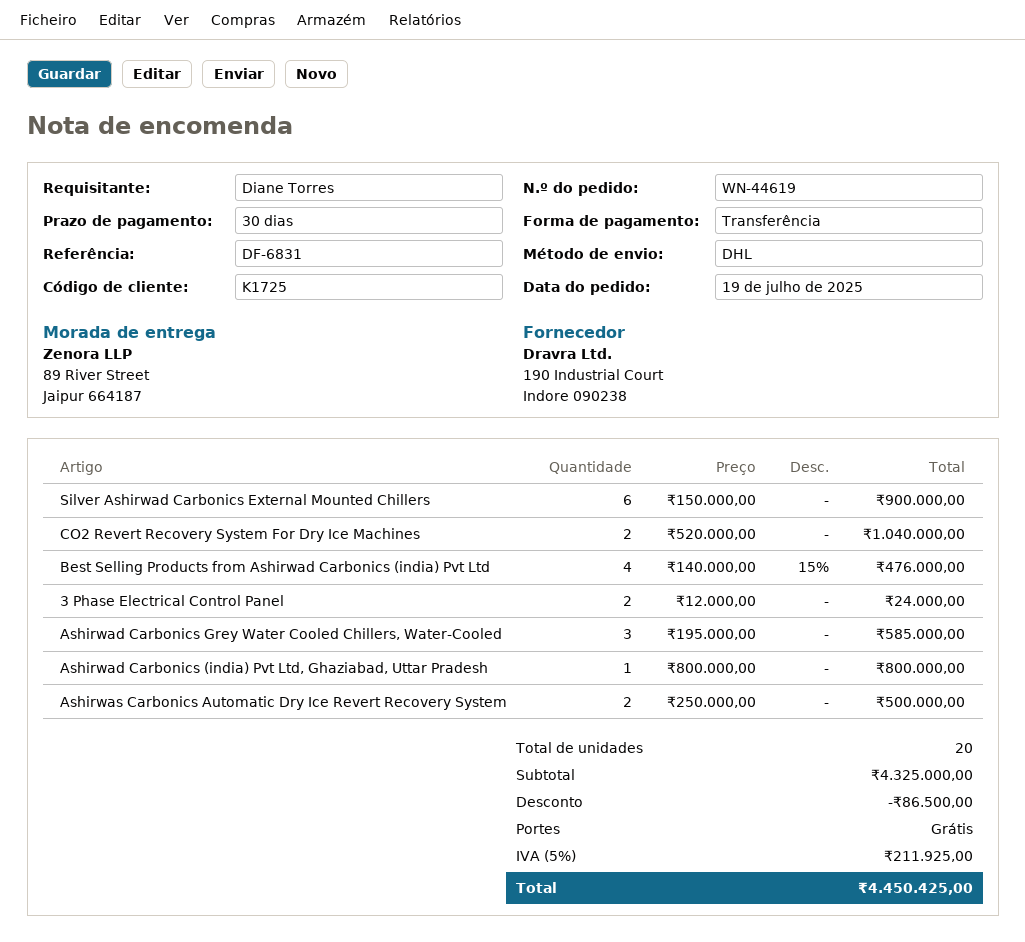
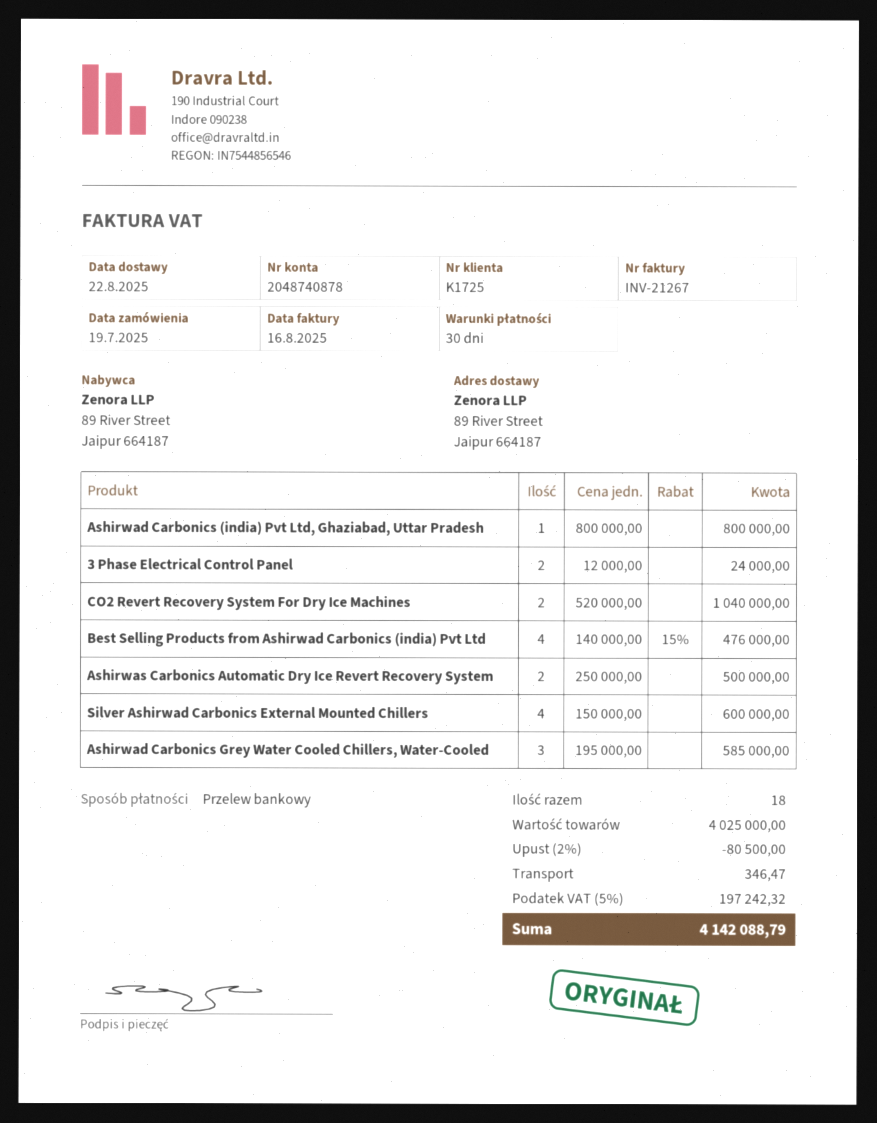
Silver Ashirwad Carbonics External Mounted Chillers: 6 x 150000.00 = 900000.00 -> 4 x 150000.00 = 600000.00
total quantity: 20 -> 18
subtotal: 4325000.00 -> 4025000.00
discount: 86500.00 -> 80500.00
shipping: 0.00 -> 346.47
tax: 5% = 211925.00 -> 5% = 197242.32
total: 4450425.00 -> 4142088.79

